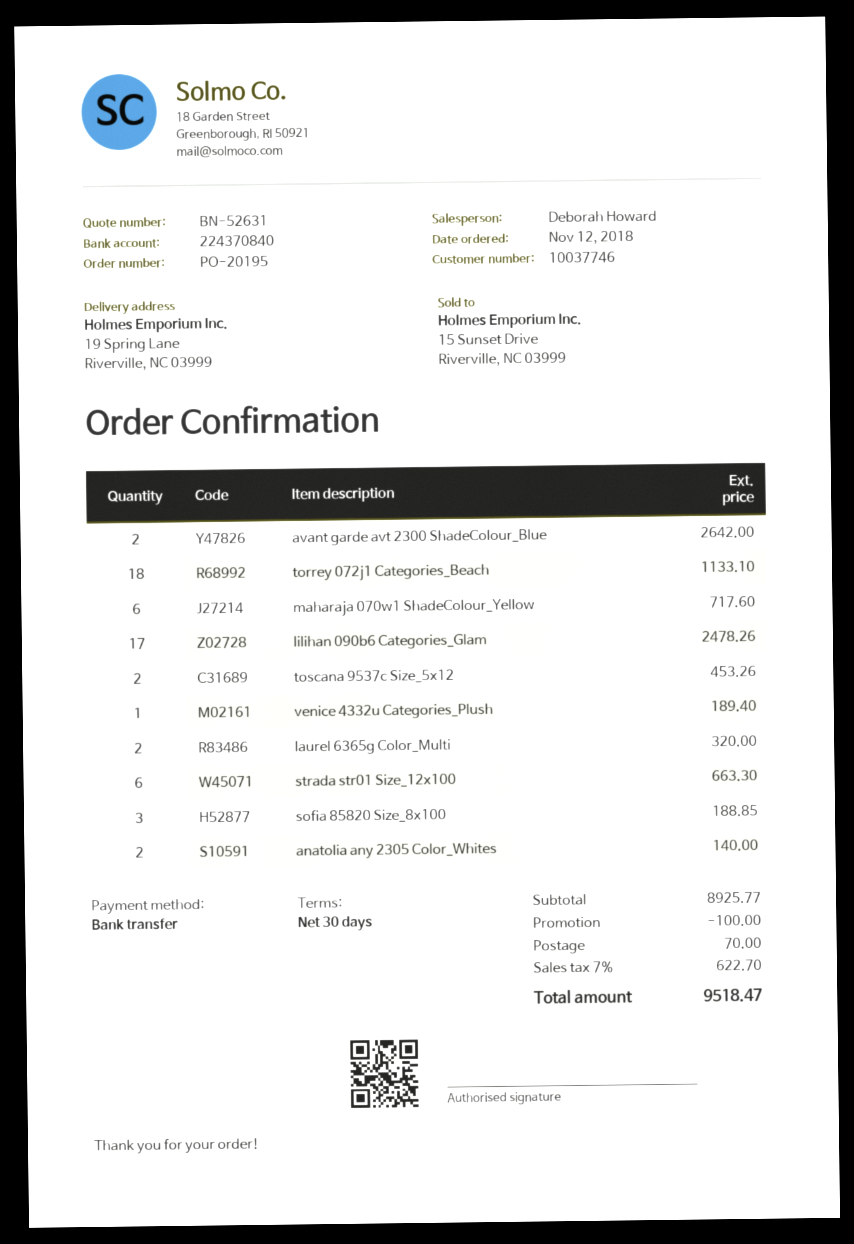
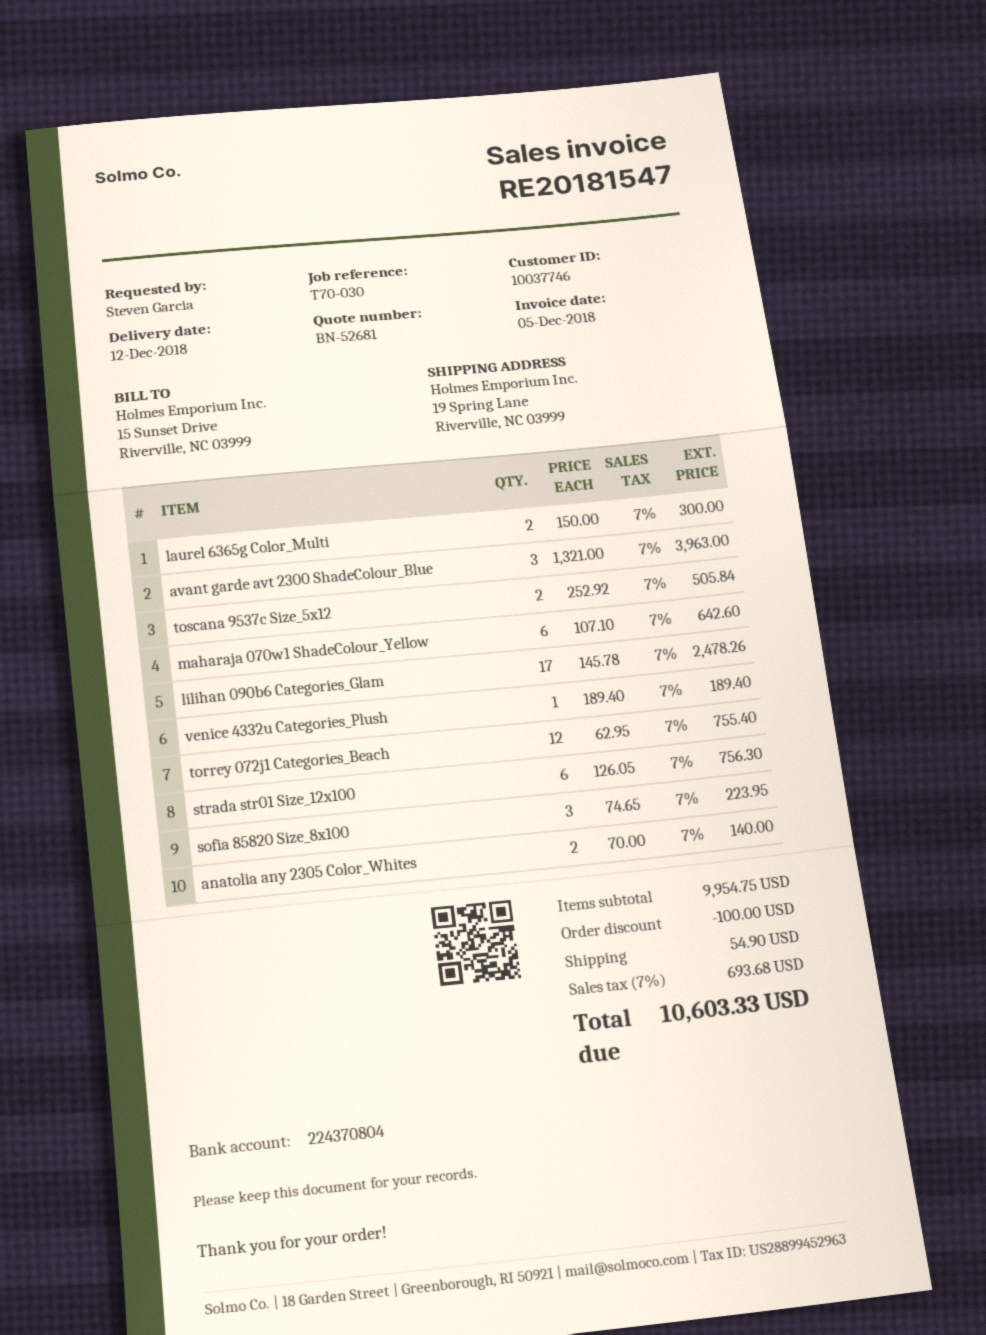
quote number: BN-52631 -> BN-52681
bank account: 224370840 -> 224370804
avant garde avt 2300 ShadeColour_Blue: 2 for 2642.00 -> 3 for 3963.00
torrey 072j1 Categories_Beach: 18 for 1133.10 -> 12 for 755.40
maharaja 070w1 ShadeColour_Yellow: 6 for 717.60 -> 6 for 642.60
toscana 9537c Size_5x12: 2 for 453.26 -> 2 for 505.84
laurel 6365g Color_Multi: 2 for 320.00 -> 2 for 300.00
strada str01 Size_12x100: 6 for 663.30 -> 6 for 756.30
sofia 85820 Size_8x100: 3 for 188.85 -> 3 for 223.95
subtotal: 8925.77 -> 9954.75
shipping: 70.00 -> 54.90
tax: 7% = 622.70 -> 7% = 693.68
total: 9518.47 -> 10603.33

